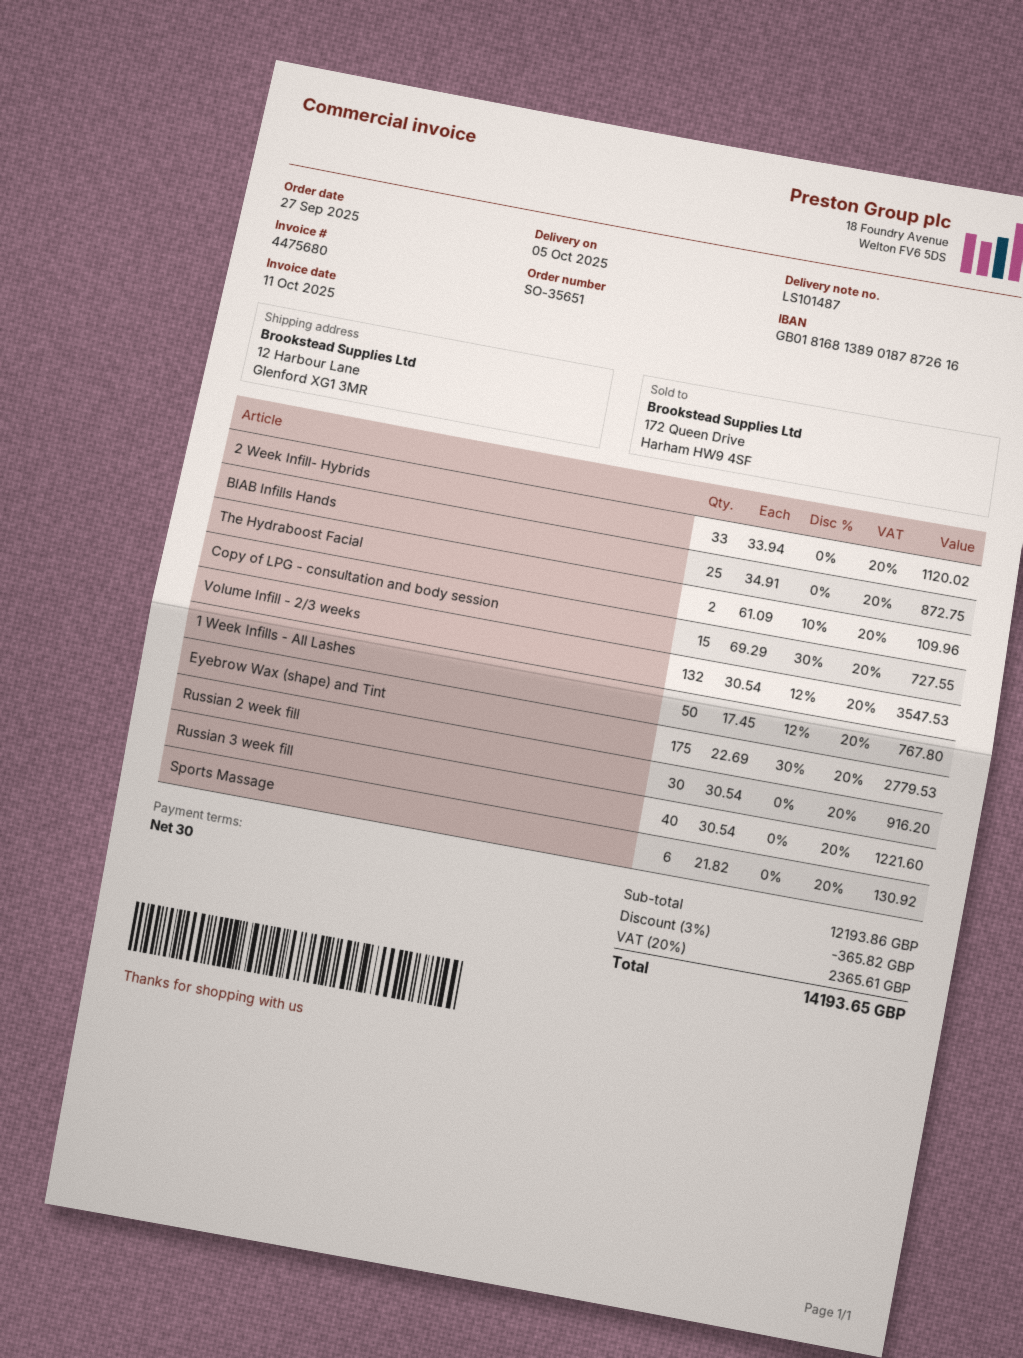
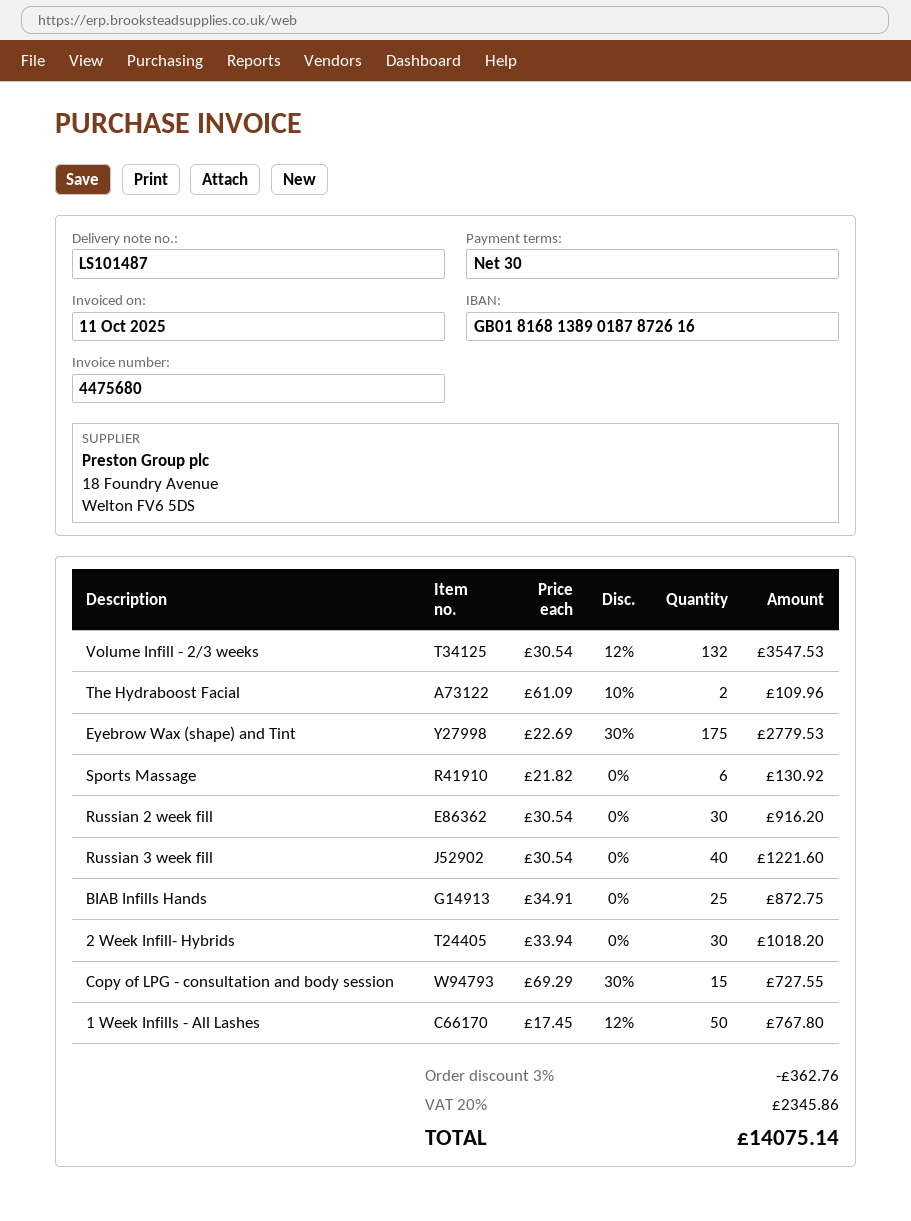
2 Week Infill- Hybrids: 33 x 33.94 = 1120.02 -> 30 x 33.94 = 1018.20
discount: 3% = 365.82 -> 3% = 362.76
tax: 20% = 2365.61 -> 20% = 2345.86
total: 14193.65 -> 14075.14

